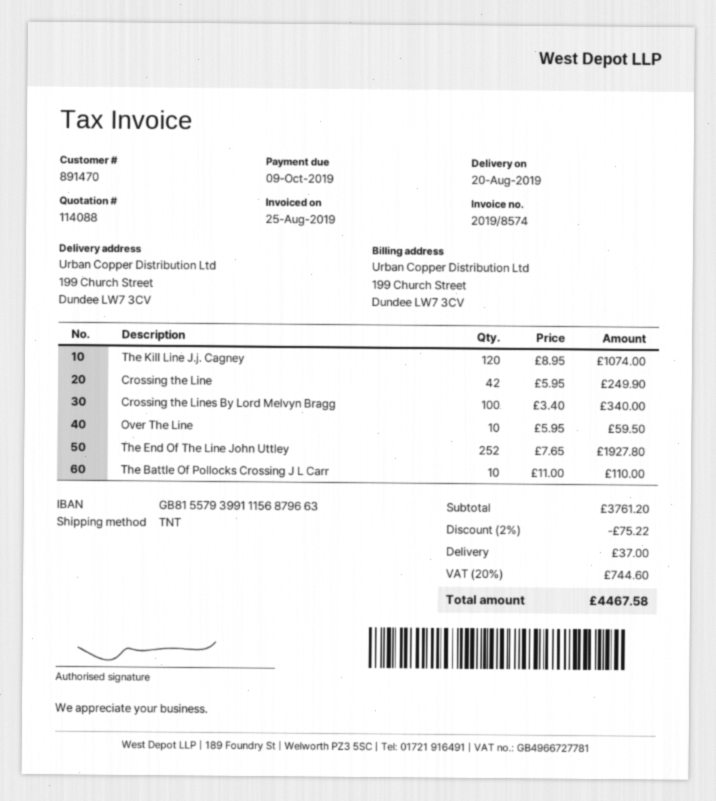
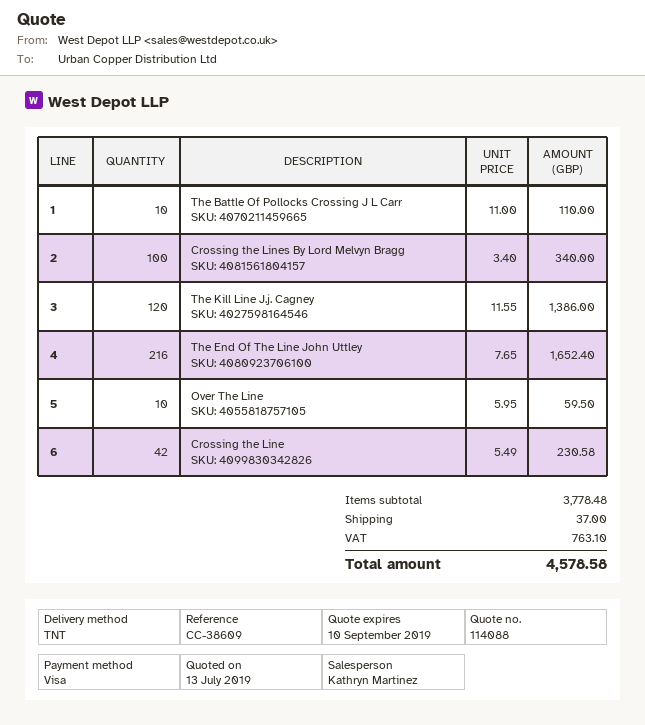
The Kill Line J.j. Cagney: 120 x 8.95 = 1074.00 -> 120 x 11.55 = 1386.00
Crossing the Line: 42 x 5.95 = 249.90 -> 42 x 5.49 = 230.58
The End Of The Line John Uttley: 252 x 7.65 = 1927.80 -> 216 x 7.65 = 1652.40
subtotal: 3761.20 -> 3778.48
discount: 2% = 75.22 -> none
tax: 744.60 -> 763.10
total: 4467.58 -> 4578.58

